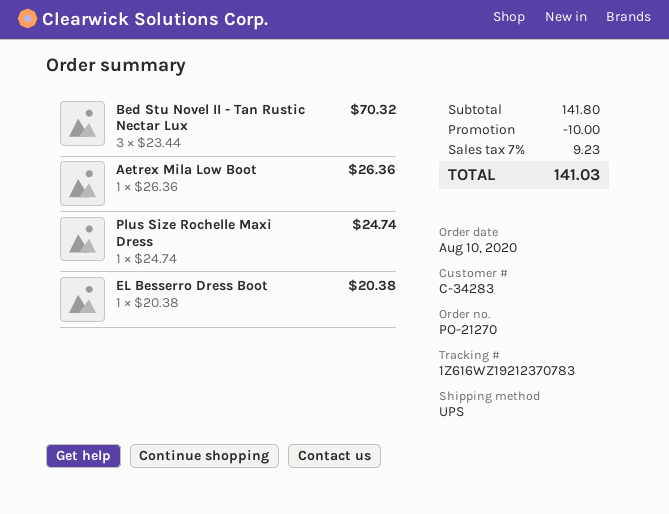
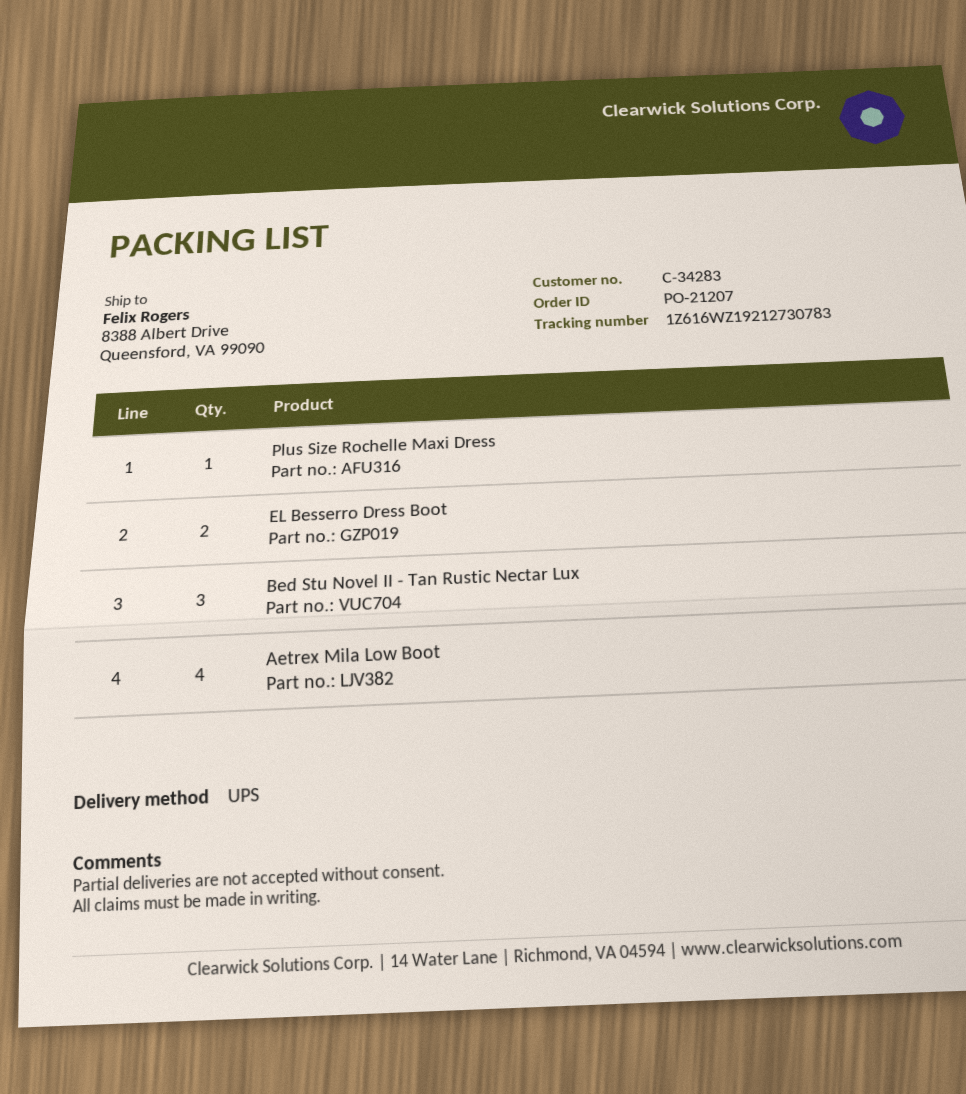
order number: PO-21270 -> PO-21207
tracking number: 1Z616WZ19212370783 -> 1Z616WZ19212730783
Aetrex Mila Low Boot: 1 -> 4
EL Besserro Dress Boot: 1 -> 2

